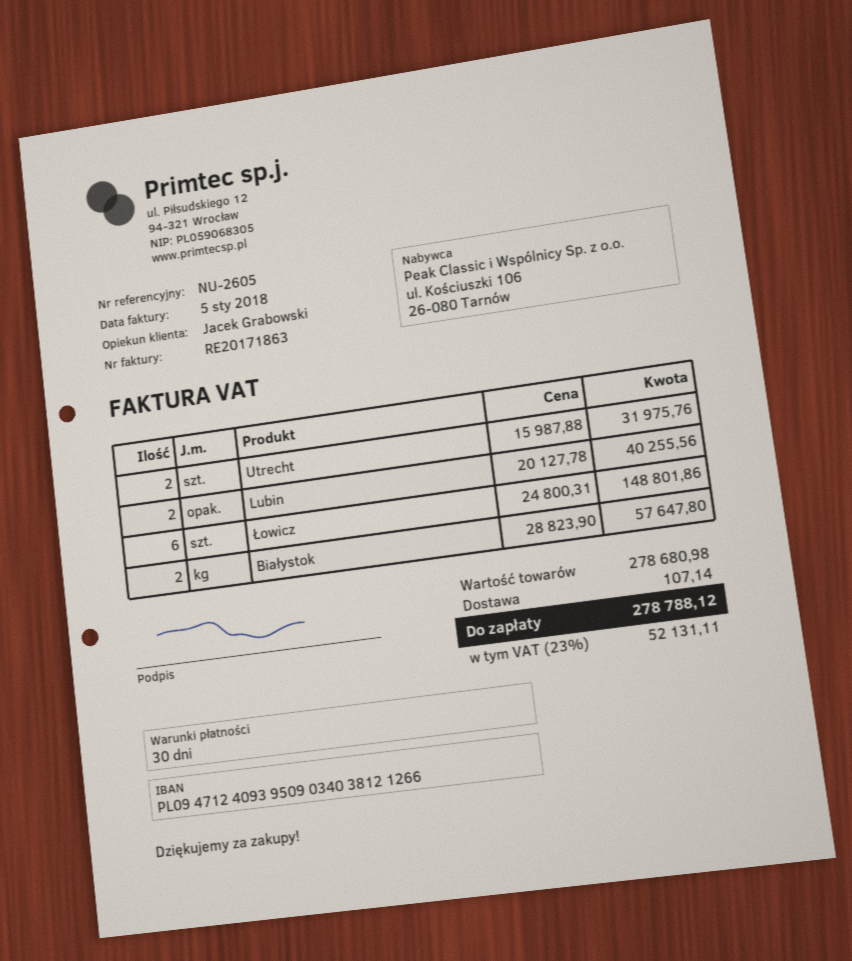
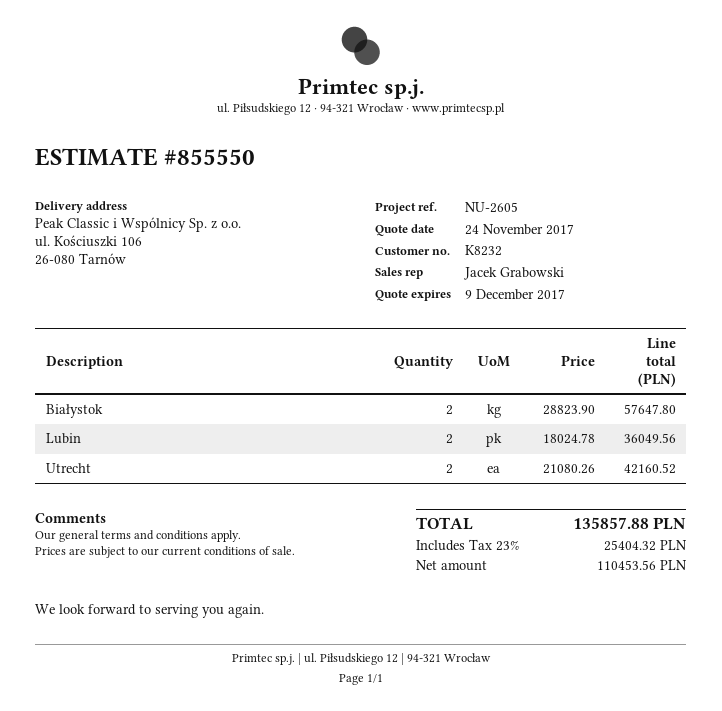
Utrecht: 2 x 15987.88 = 31975.76 -> 2 x 21080.26 = 42160.52
Lubin: 2 x 20127.78 = 40255.56 -> 2 x 18024.78 = 36049.56
Łowicz: 6 x 24800.31 = 148801.86 -> none
shipping: 107.14 -> none
tax: 23% = 52131.11 -> 23% = 25404.32
total: 278788.12 -> 135857.88

